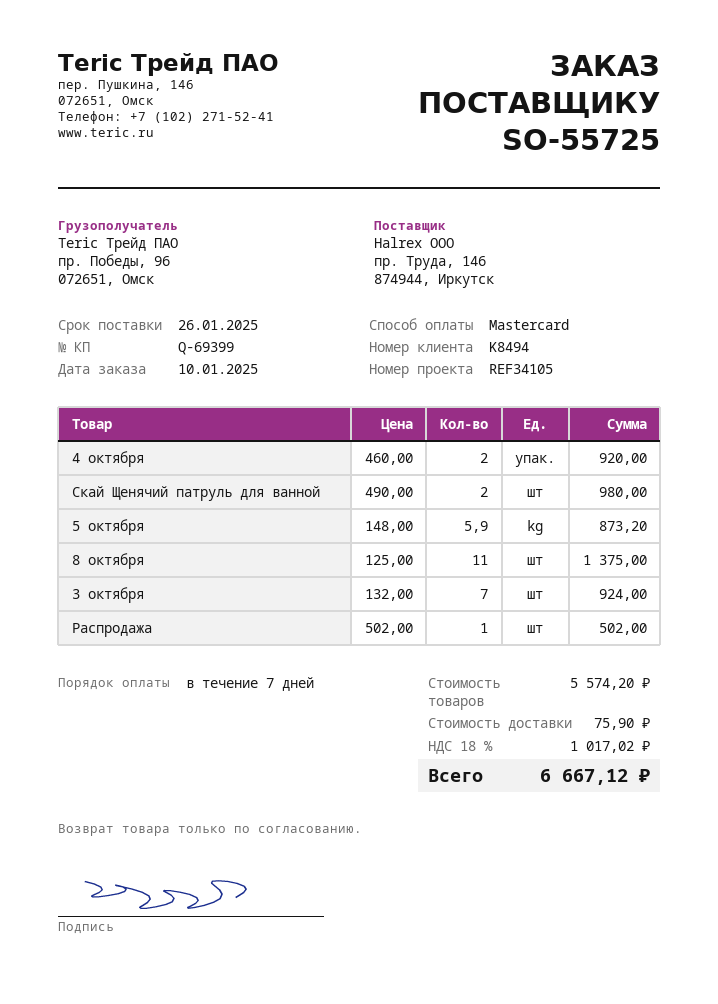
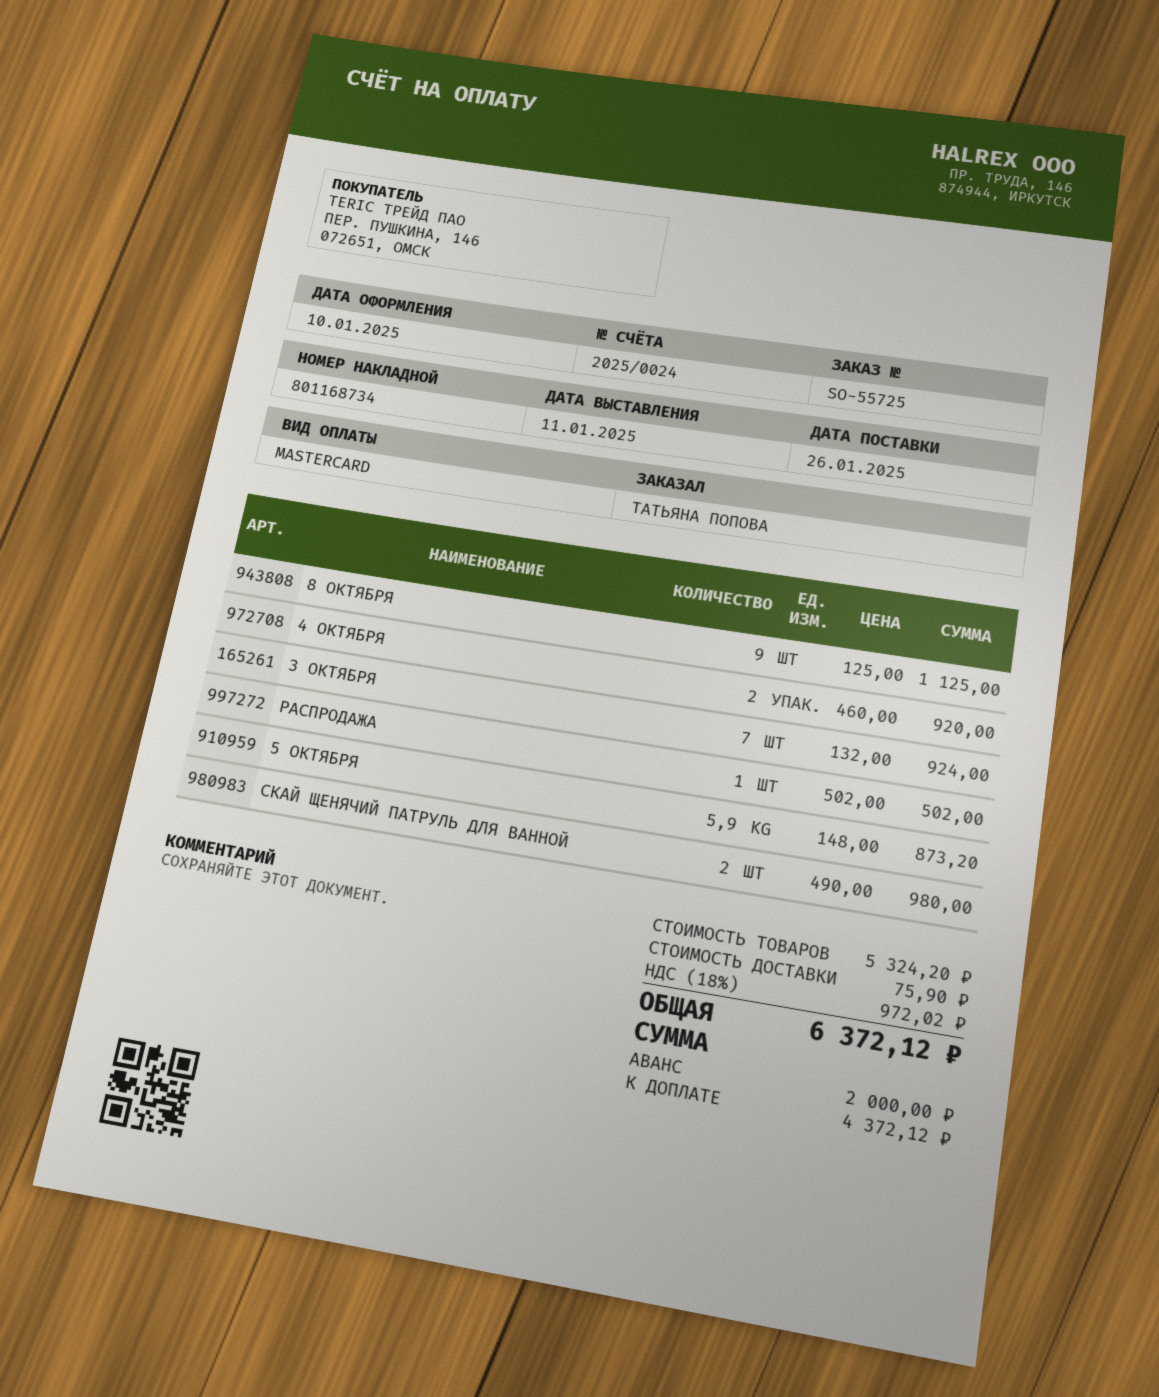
8 октября: 11 x 125.00 = 1375.00 -> 9 x 125.00 = 1125.00
subtotal: 5574.20 -> 5324.20
tax: 18% = 1017.02 -> 18% = 972.02
total: 6667.12 -> 6372.12

